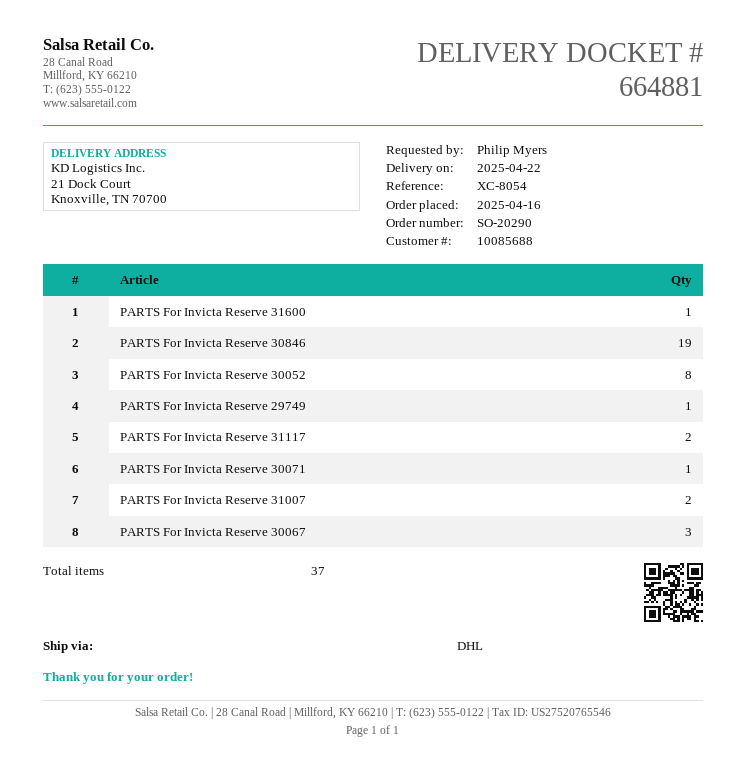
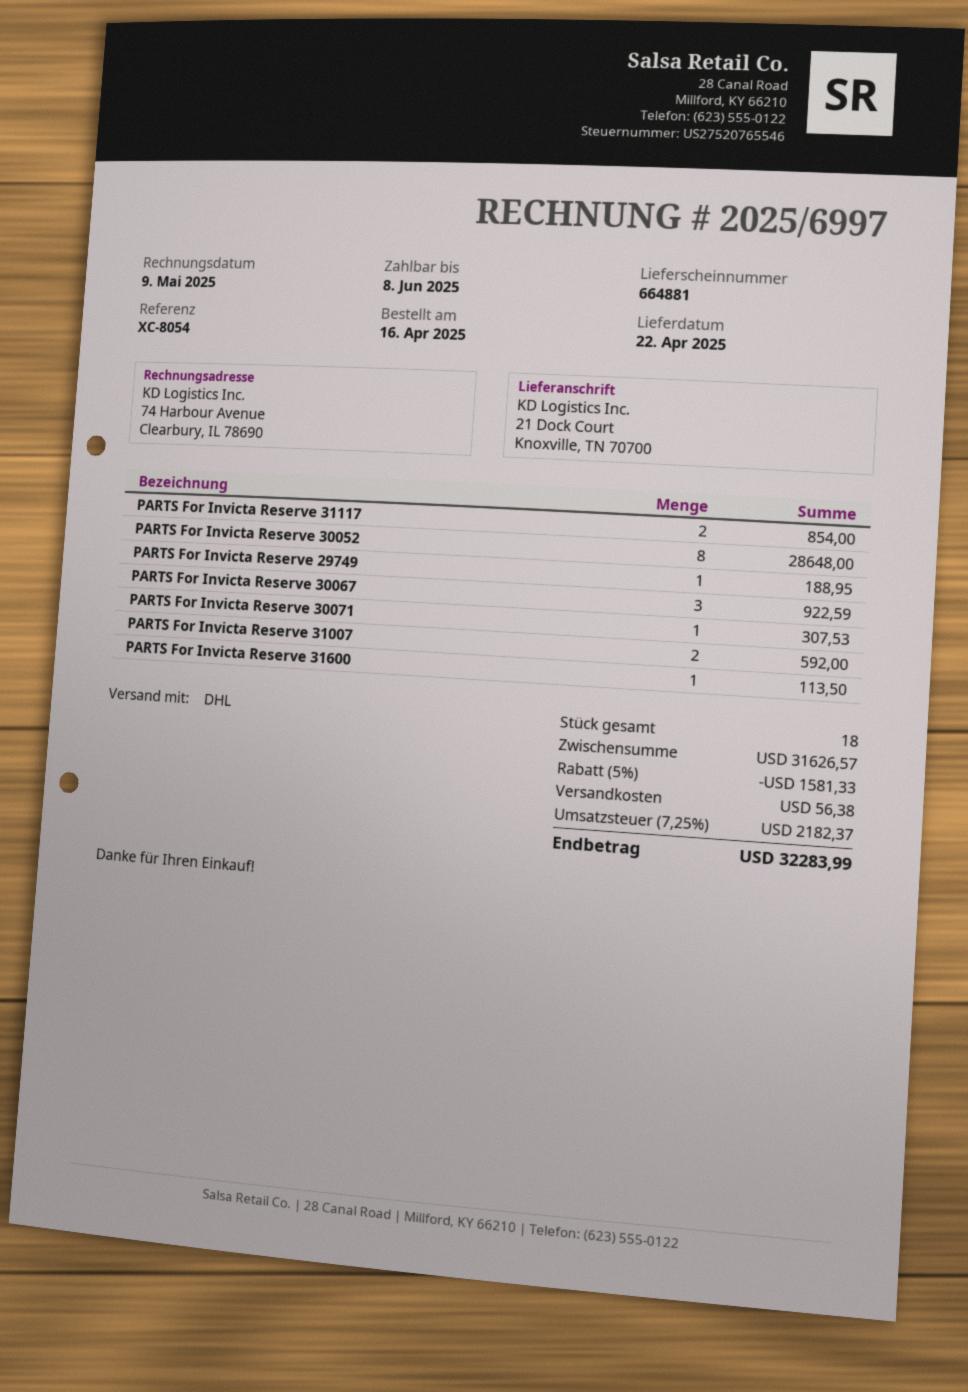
PARTS For Invicta Reserve 30846: 19 -> none
total quantity: 37 -> 18

